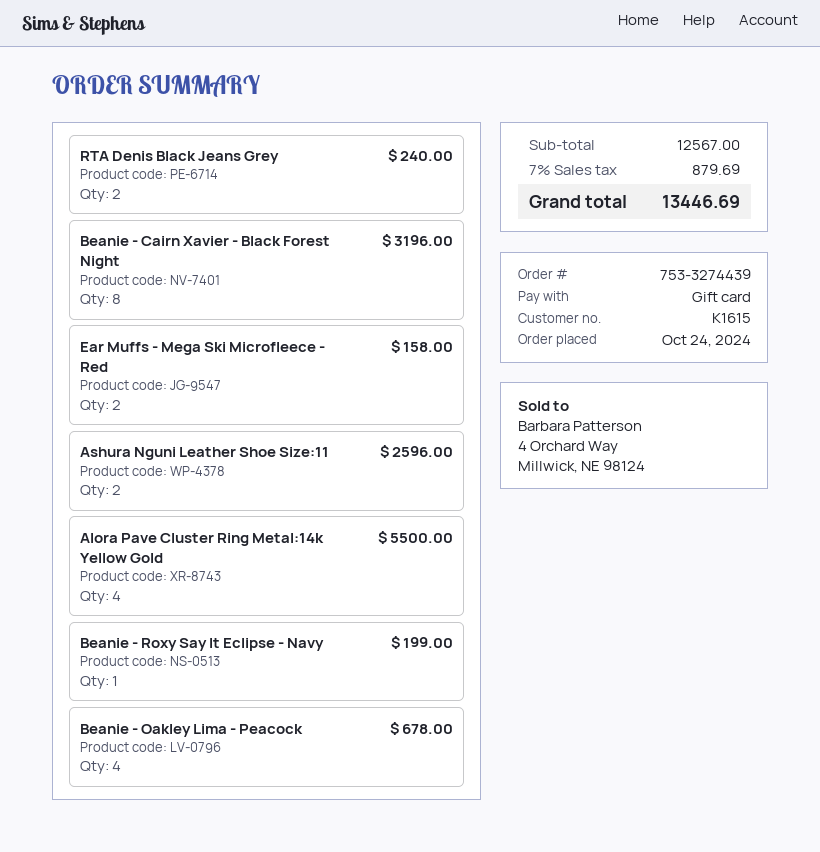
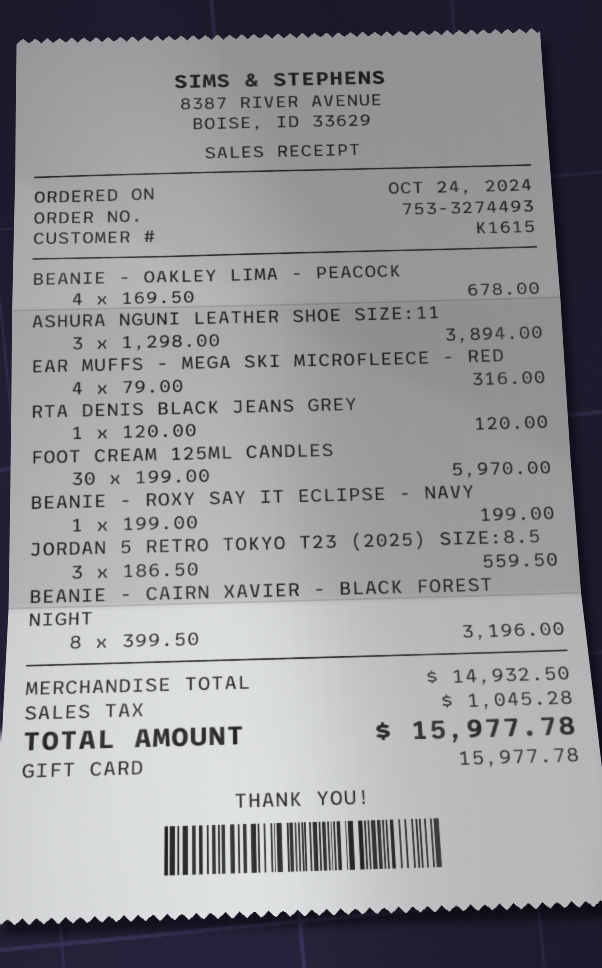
order number: 753-3274439 -> 753-3274493
RTA Denis Black Jeans Grey: 2 for 240.00 -> 1 for 120.00
Ear Muffs - Mega Ski Microfleece - Red: 2 for 158.00 -> 4 for 316.00
Ashura Nguni Leather Shoe Size:11: 2 for 2596.00 -> 3 for 3894.00
Alora Pave Cluster Ring Metal:14k Yellow Gold: 4 for 5500.00 -> none
FOOT CREAM 125ML CANDLES: none -> 30 for 5970.00
JORDAN 5 RETRO TOKYO T23 (2025) SIZE:8.5: none -> 3 for 559.50
subtotal: 12567.00 -> 14932.50
tax: 879.69 -> 1045.28
total: 13446.69 -> 15977.78

